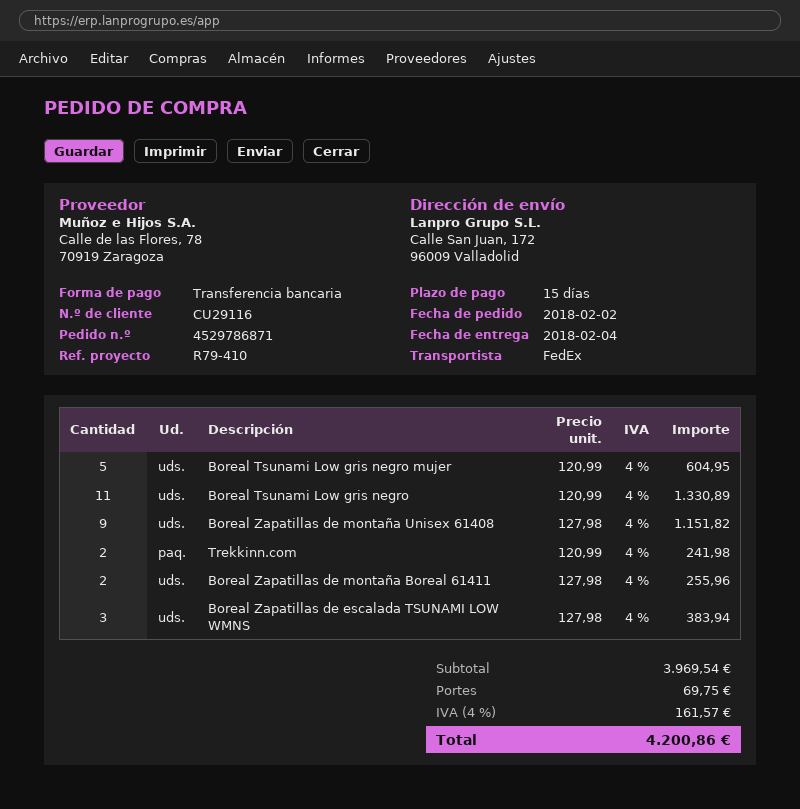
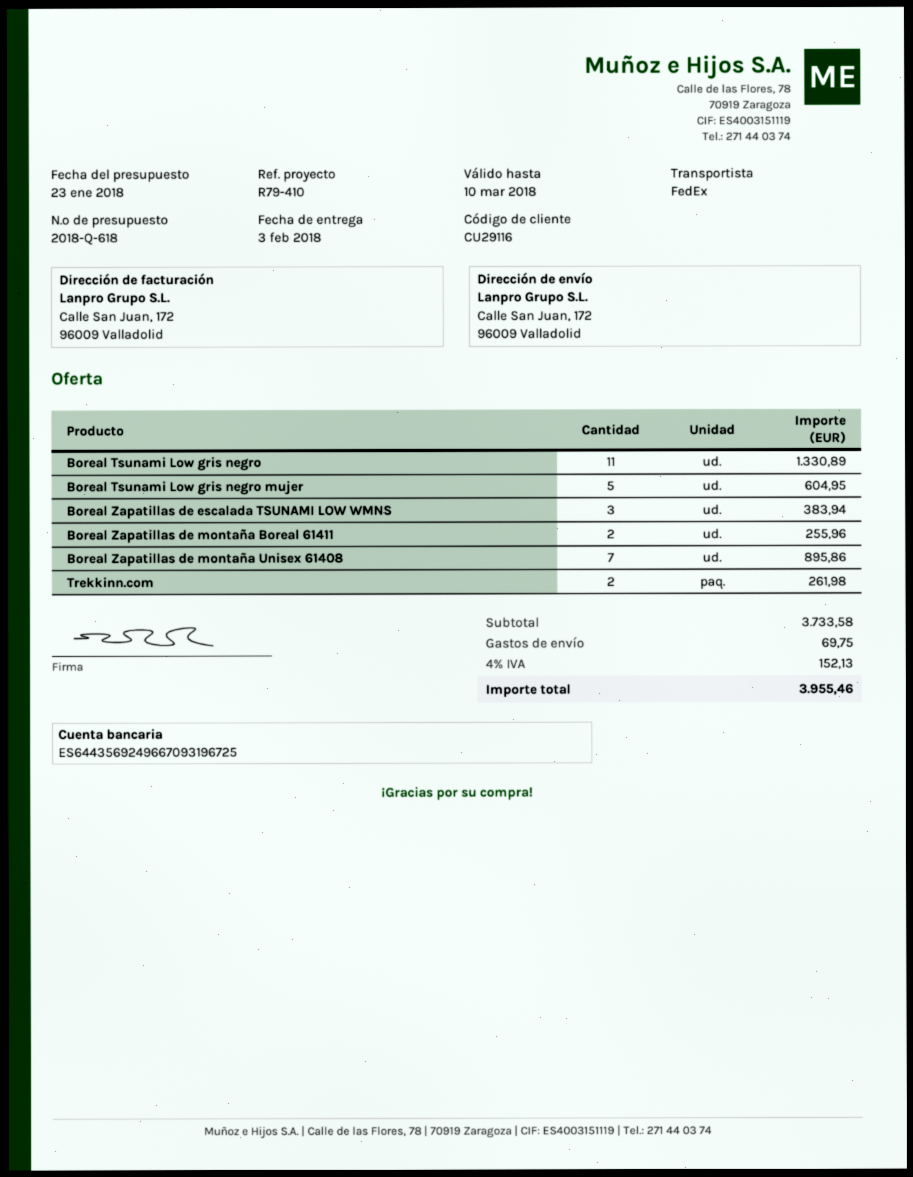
delivery date: 2018-02-04 -> 2018-02-03
Boreal Zapatillas de montaña Unisex 61408: 9 for 1151.82 -> 7 for 895.86
Trekkinn.com: 2 for 241.98 -> 2 for 261.98
subtotal: 3969.54 -> 3733.58
tax: 4% = 161.57 -> 4% = 152.13
total: 4200.86 -> 3955.46

